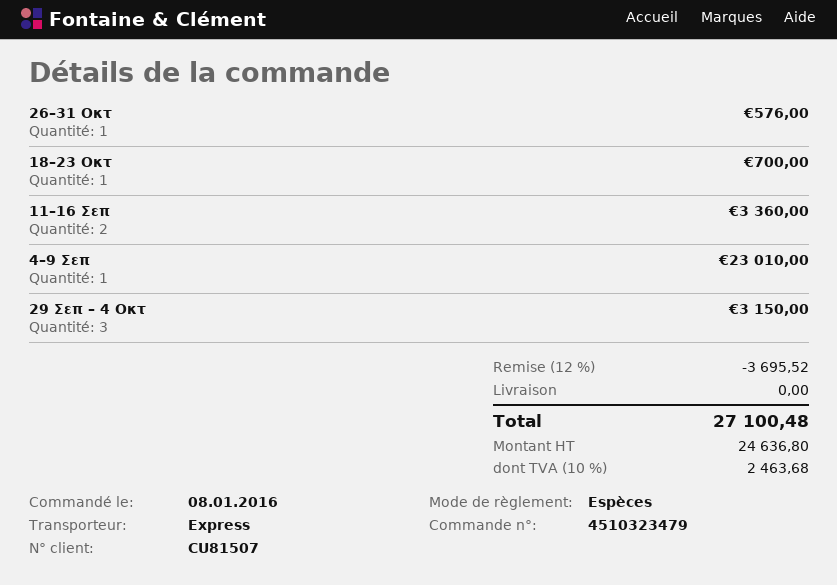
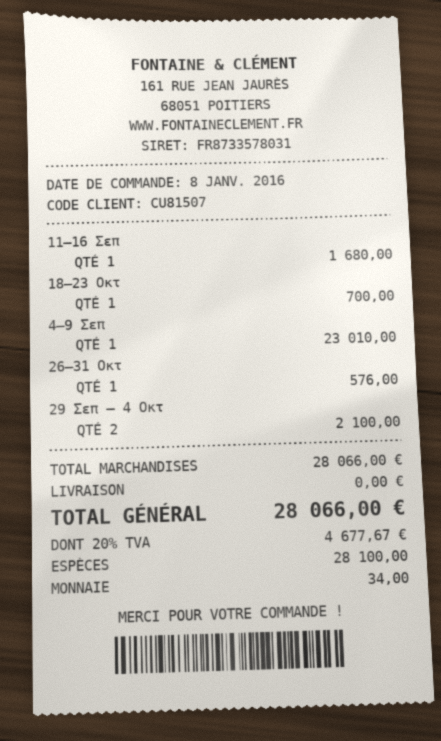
11–16 Σεπ: 2 for 3360.00 -> 1 for 1680.00
29 Σεπ – 4 Οκτ: 3 for 3150.00 -> 2 for 2100.00
discount: 12% = 3695.52 -> none
tax: 10% = 2463.68 -> 20% = 4677.67
total: 27100.48 -> 28066.00

